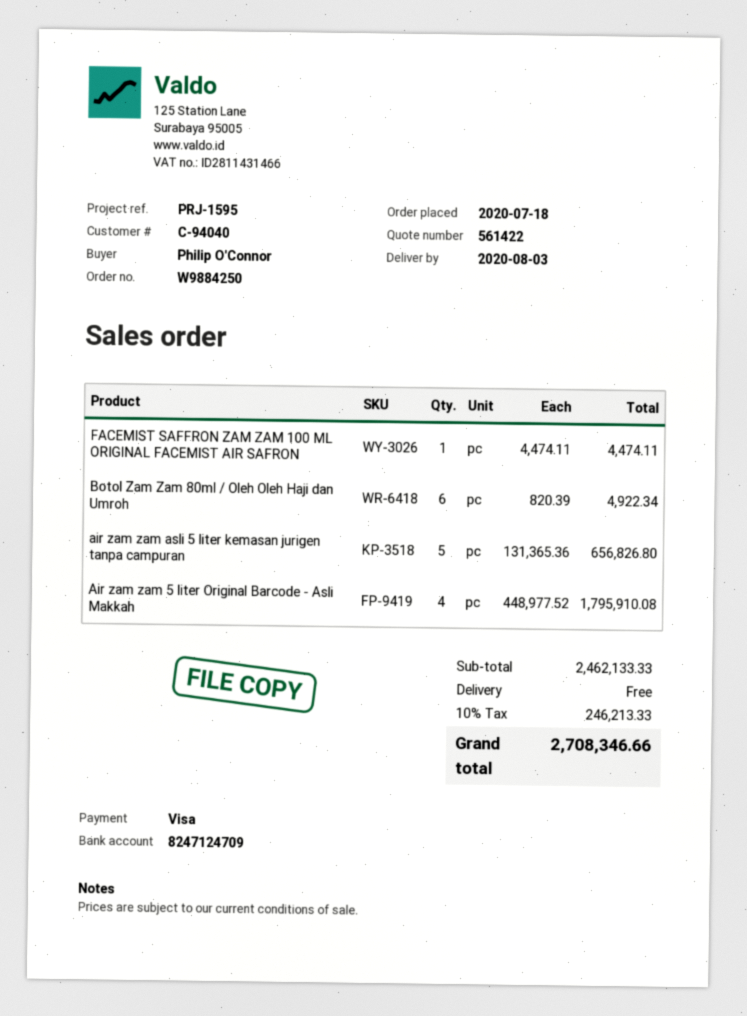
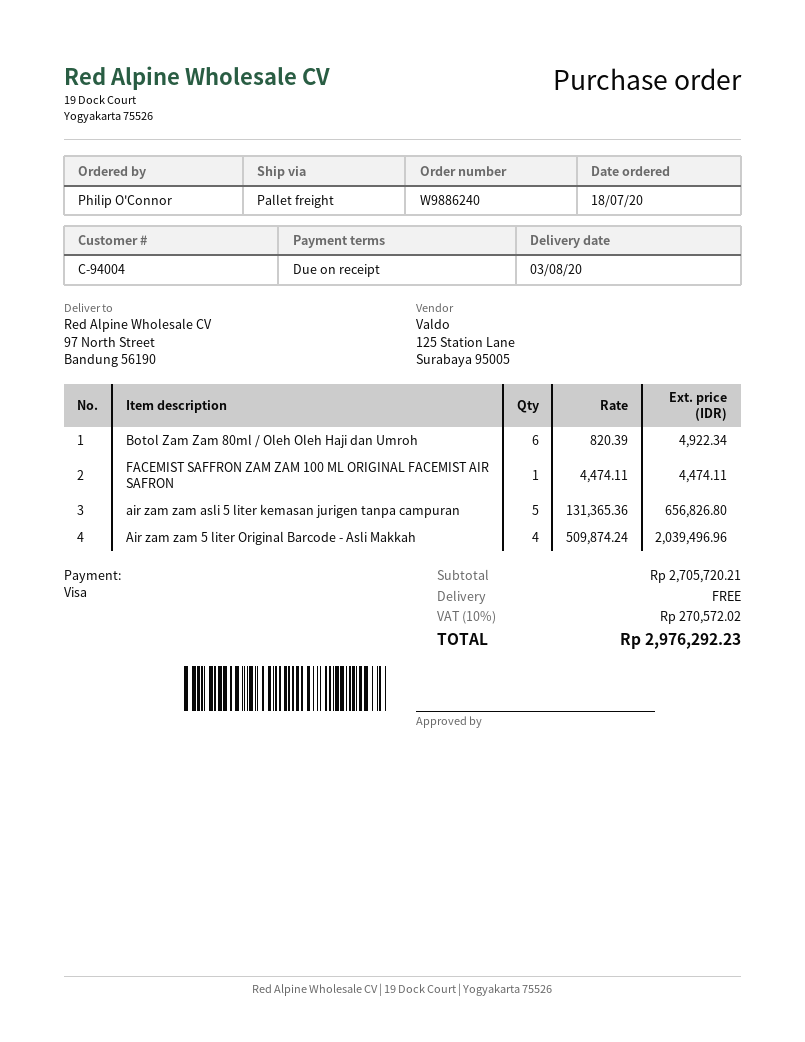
order number: W9884250 -> W9886240
customer number: C-94040 -> C-94004
Air zam zam 5 liter Original Barcode - Asli Makkah: 4 x 448977.52 = 1795910.08 -> 4 x 509874.24 = 2039496.96
subtotal: 2462133.33 -> 2705720.21
tax: 10% = 246213.33 -> 10% = 270572.02
total: 2708346.66 -> 2976292.23

